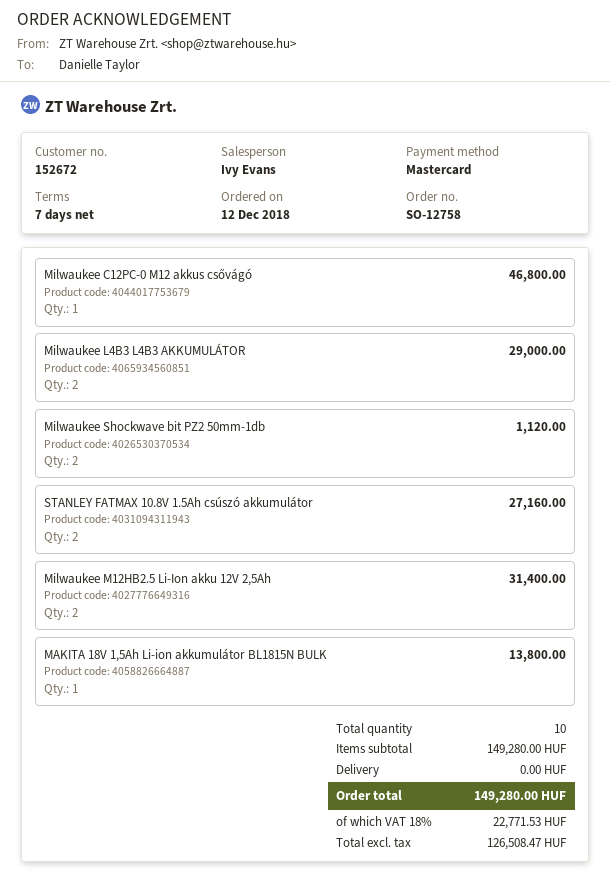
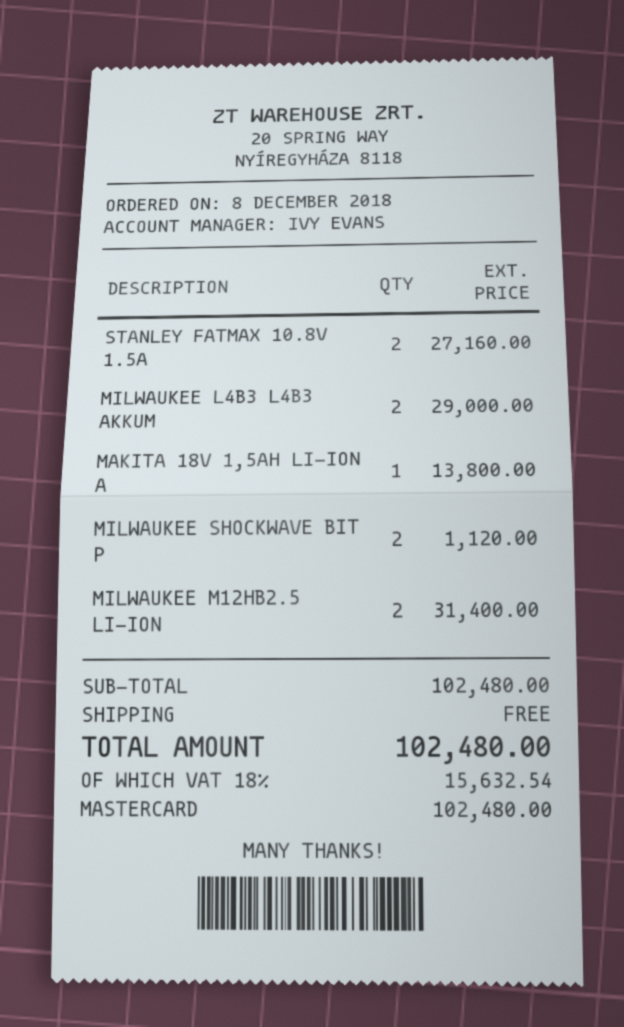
order date: 2018-12-12 -> 2018-12-08
Milwaukee C12PC-0 M12 akkus csővágó: 1 for 46800.00 -> none
subtotal: 149280.00 -> 102480.00
tax: 18% = 22771.53 -> 18% = 15632.54
total: 149280.00 -> 102480.00

